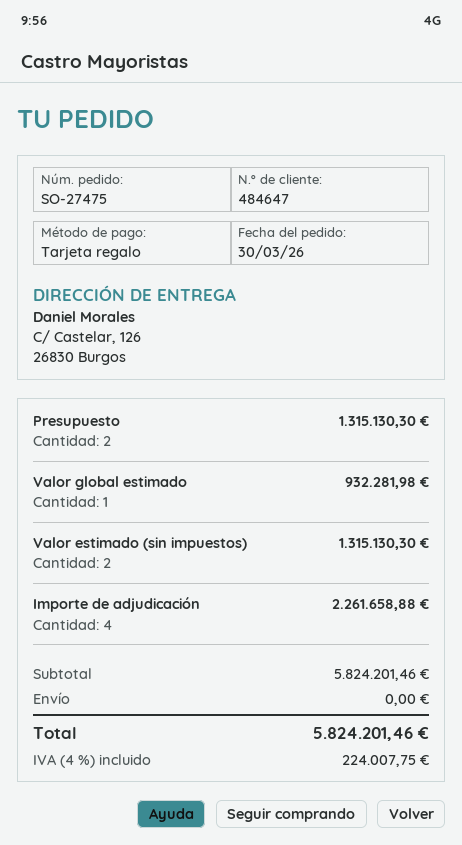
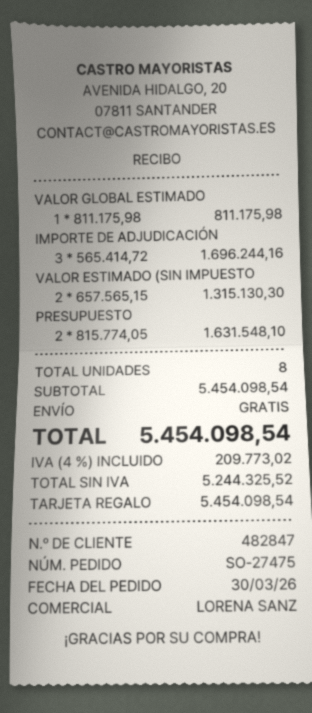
customer number: 484647 -> 482847
Presupuesto: 2 for 1315130.30 -> 2 for 1631548.10
Valor global estimado: 1 for 932281.98 -> 1 for 811175.98
Importe de adjudicación: 4 for 2261658.88 -> 3 for 1696244.16
subtotal: 5824201.46 -> 5454098.54
tax: 4% = 224007.75 -> 4% = 209773.02
total: 5824201.46 -> 5454098.54

